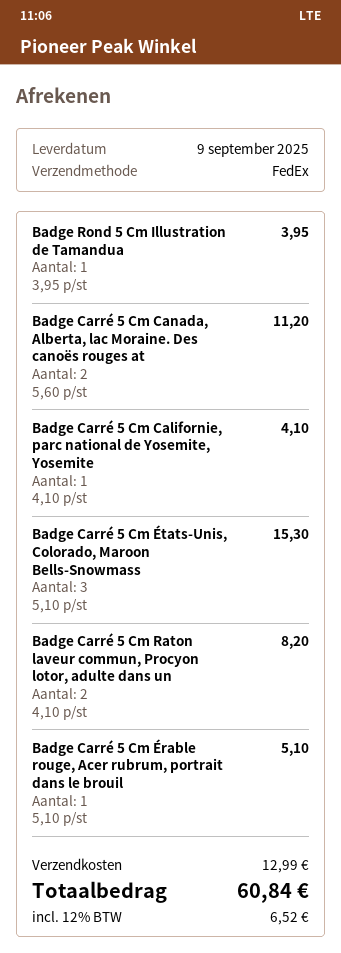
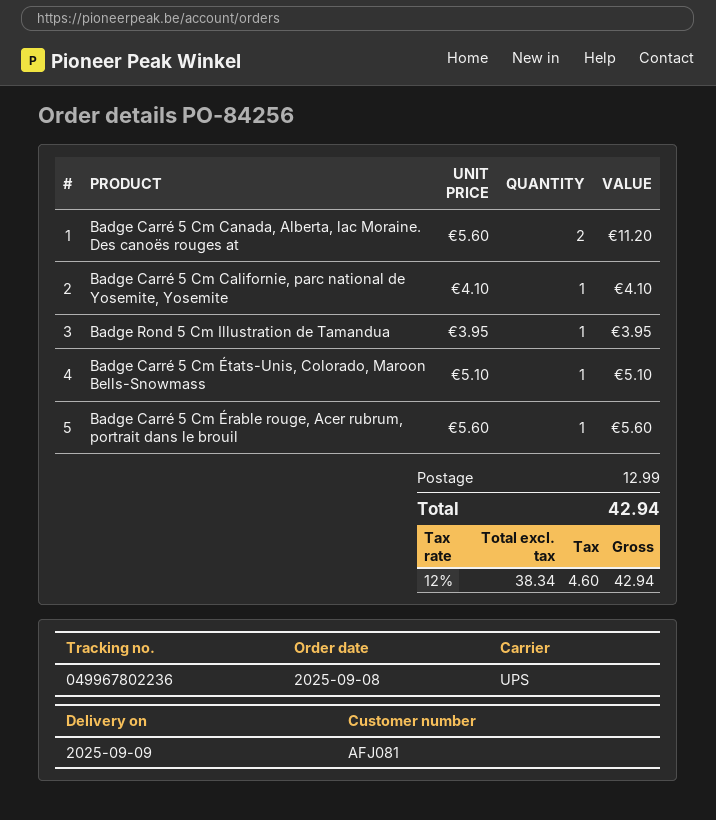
shipping method: FedEx -> UPS
Badge Carré 5 Cm États-Unis, Colorado, Maroon Bells-Snowmass: 3 x 5.10 = 15.30 -> 1 x 5.10 = 5.10
Badge Carré 5 Cm Raton laveur commun, Procyon lotor, adulte dans un: 2 x 4.10 = 8.20 -> none
Badge Carré 5 Cm Érable rouge, Acer rubrum, portrait dans le brouil: 1 x 5.10 = 5.10 -> 1 x 5.60 = 5.60
tax: 12% = 6.52 -> 12% = 4.60
total: 60.84 -> 42.94

